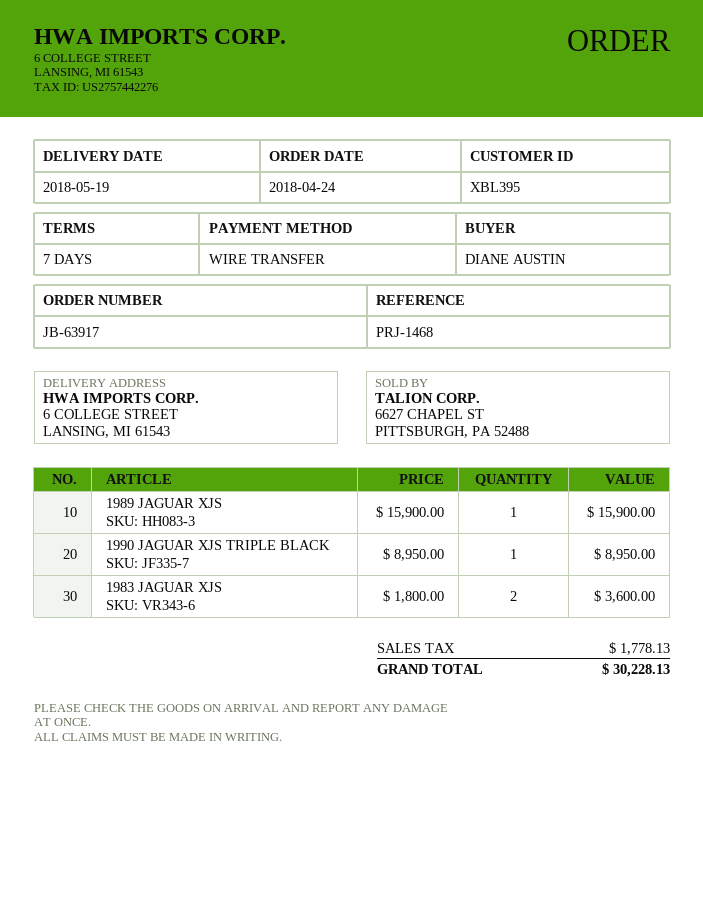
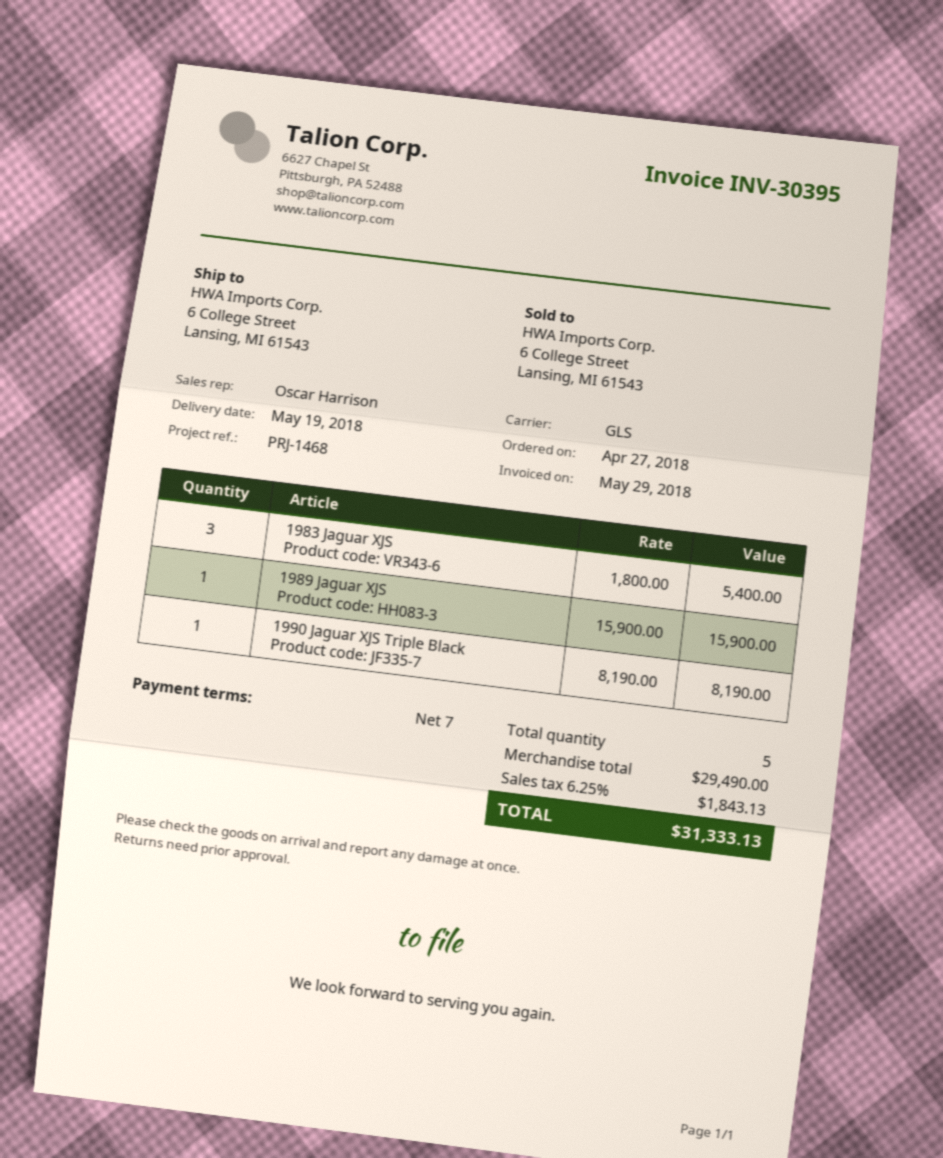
order date: 2018-04-24 -> 2018-04-27
1990 JAGUAR XJS TRIPLE BLACK: 1 x 8950.00 = 8950.00 -> 1 x 8190.00 = 8190.00
1983 JAGUAR XJS: 2 x 1800.00 = 3600.00 -> 3 x 1800.00 = 5400.00
tax: 1778.13 -> 1843.13
total: 30228.13 -> 31333.13

